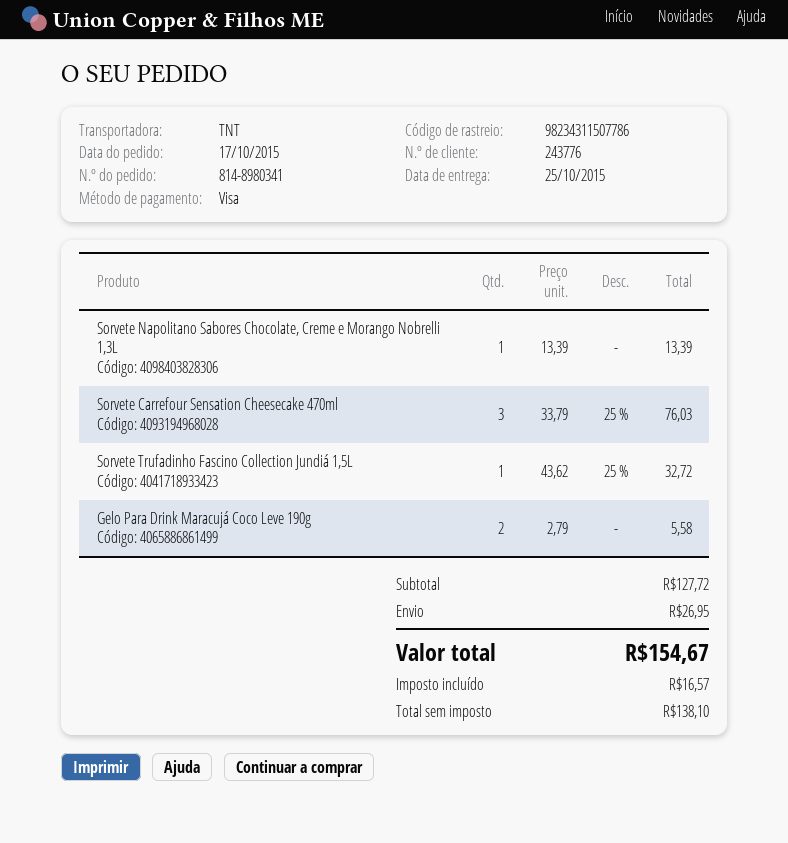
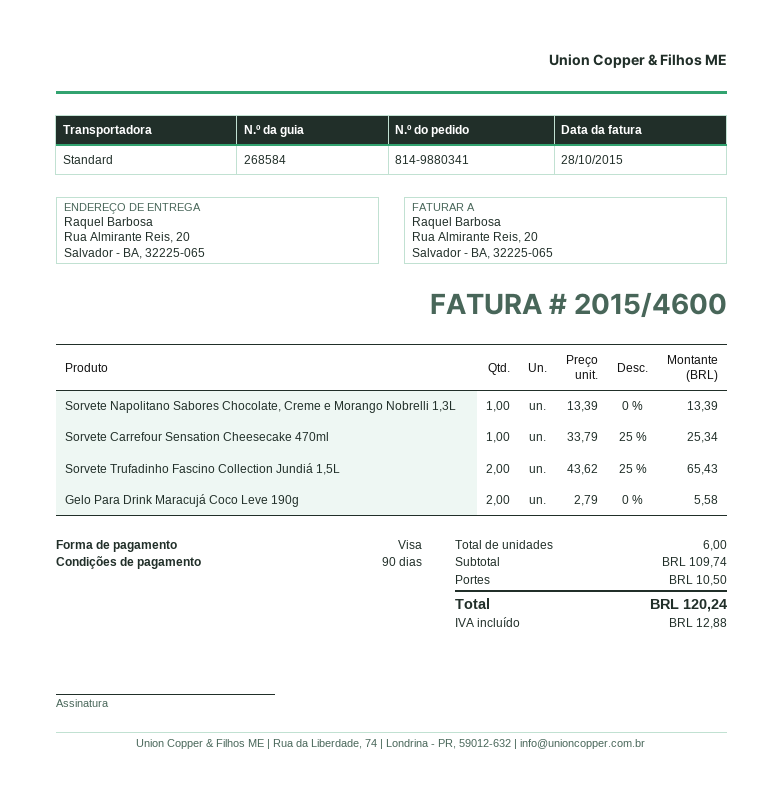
order number: 814-8980341 -> 814-9880341
shipping method: TNT -> standard
Sorvete Carrefour Sensation Cheesecake 470ml: 3 x 33.79 - 25% = 76.03 -> 1 x 33.79 - 25% = 25.34
Sorvete Trufadinho Fascino Collection Jundiá 1,5L: 1 x 43.62 - 25% = 32.72 -> 2 x 43.62 - 25% = 65.43
subtotal: 127.72 -> 109.74
shipping: 26.95 -> 10.50
tax: 16.57 -> 12.88
total: 154.67 -> 120.24

